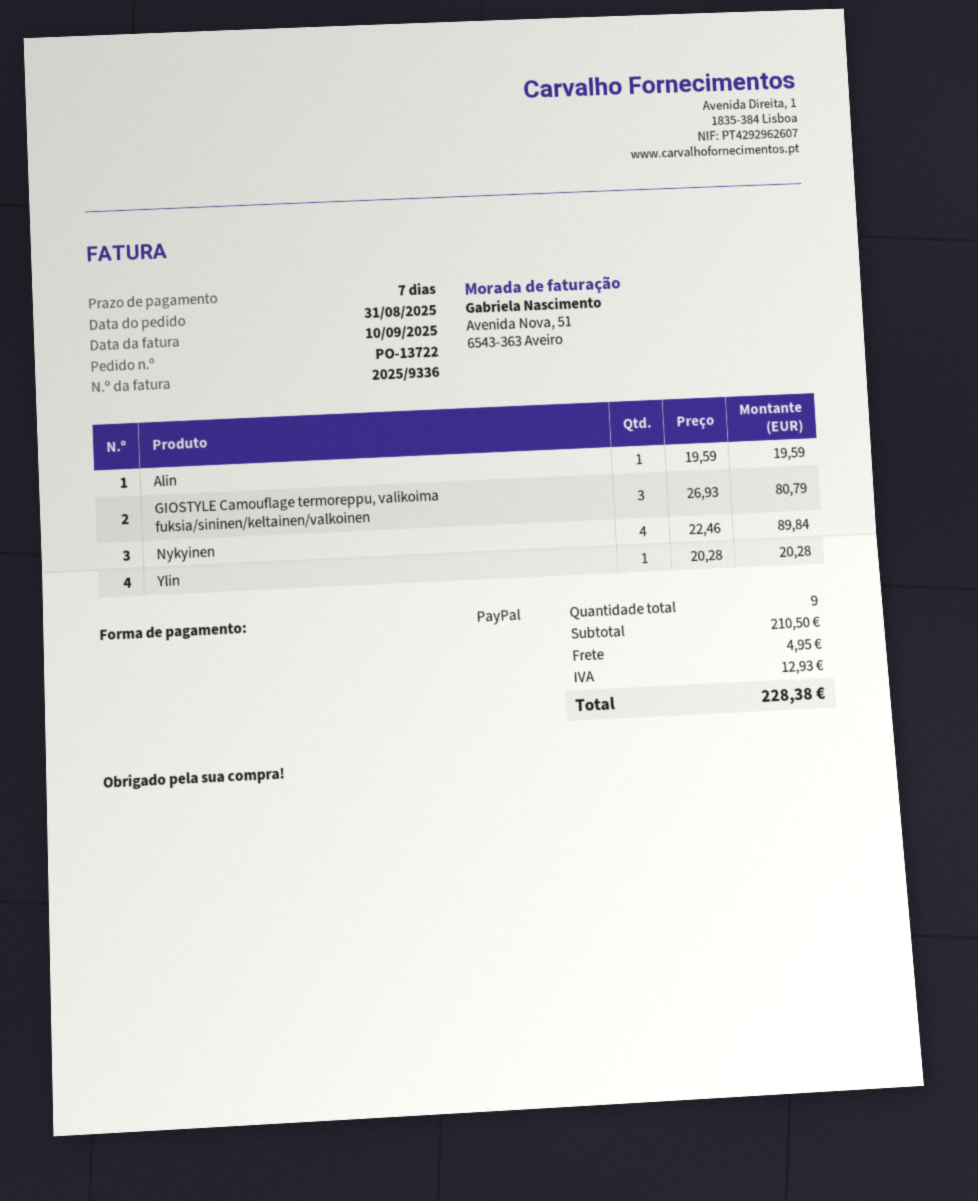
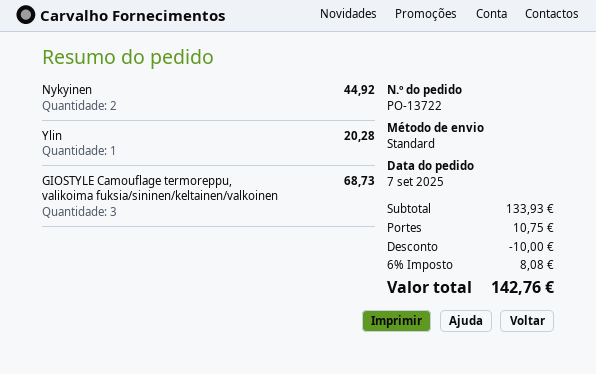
order date: 2025-08-31 -> 2025-09-07
Alin: 1 for 19.59 -> none
GIOSTYLE Camouflage termoreppu, valikoima fuksia/sininen/keltainen/valkoinen: 3 for 80.79 -> 3 for 68.73
Nykyinen: 4 for 89.84 -> 2 for 44.92
subtotal: 210.50 -> 133.93
discount: none -> 10.00
shipping: 4.95 -> 10.75
tax: 12.93 -> 8.08
total: 228.38 -> 142.76

